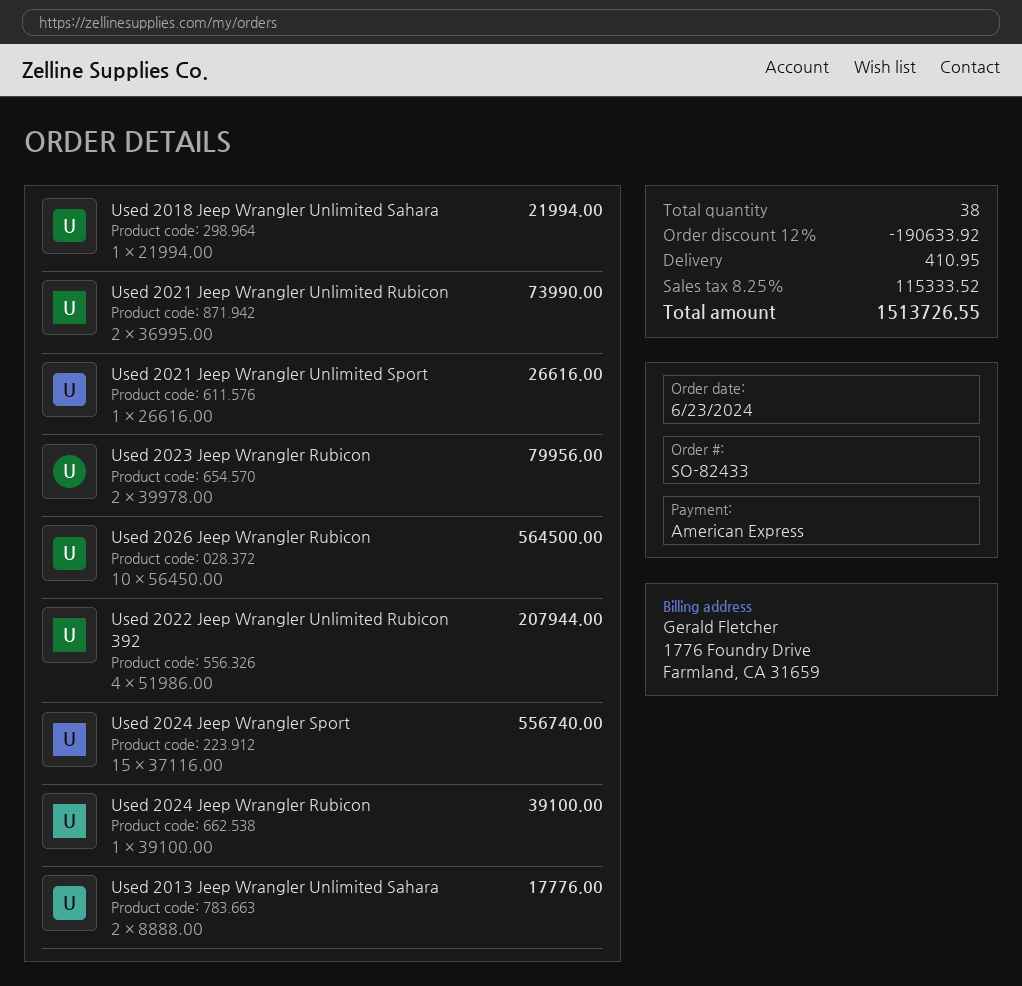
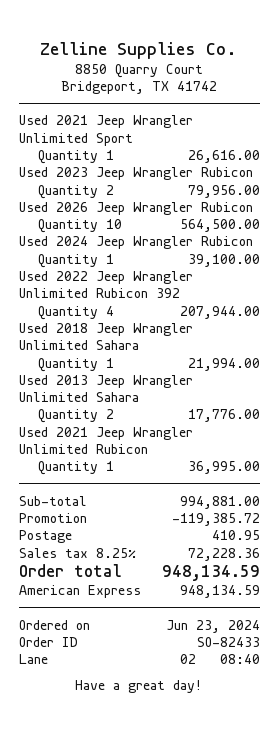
Used 2021 Jeep Wrangler Unlimited Rubicon: 2 for 73990.00 -> 1 for 36995.00
Used 2024 Jeep Wrangler Sport: 15 for 556740.00 -> none
discount: 190633.92 -> 119385.72
tax: 8.25% = 115333.52 -> 8.25% = 72228.36
total: 1513726.55 -> 948134.59

